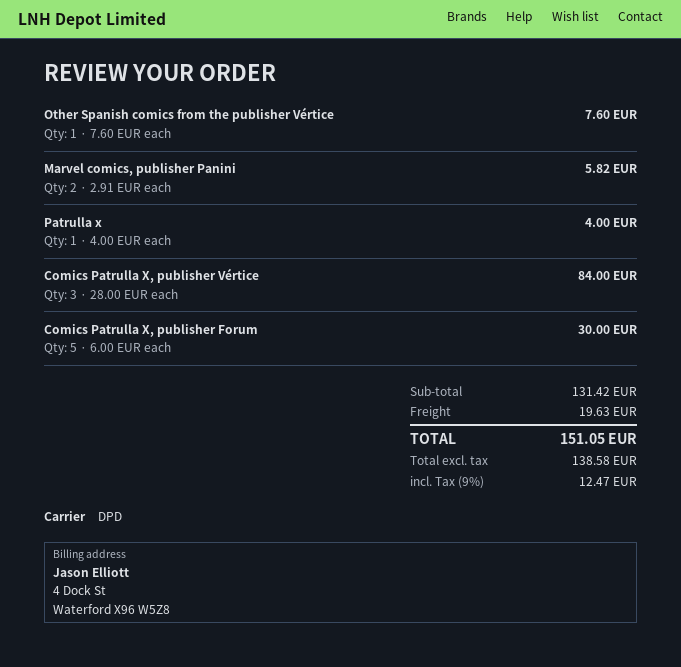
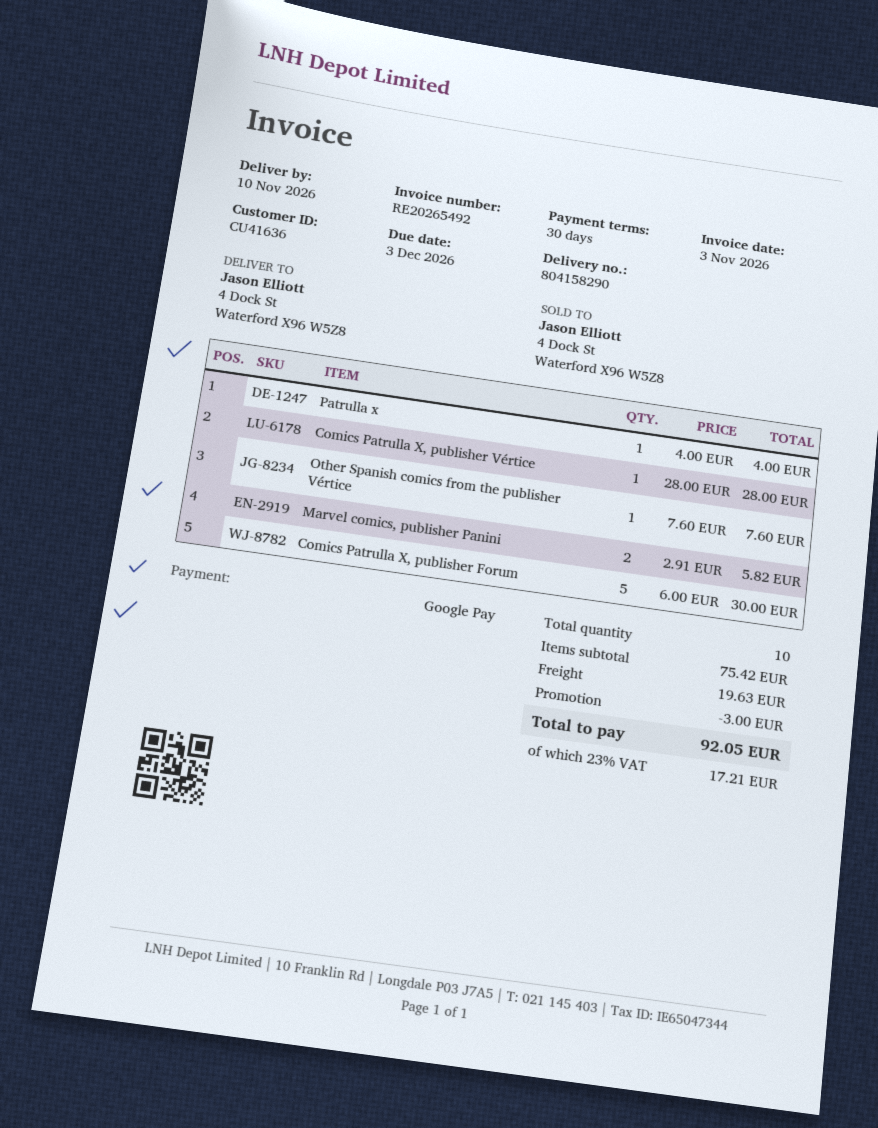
Comics Patrulla X, publisher Vértice: 3 x 28.00 = 84.00 -> 1 x 28.00 = 28.00
subtotal: 131.42 -> 75.42
discount: none -> 3.00
tax: 9% = 12.47 -> 23% = 17.21
total: 151.05 -> 92.05

